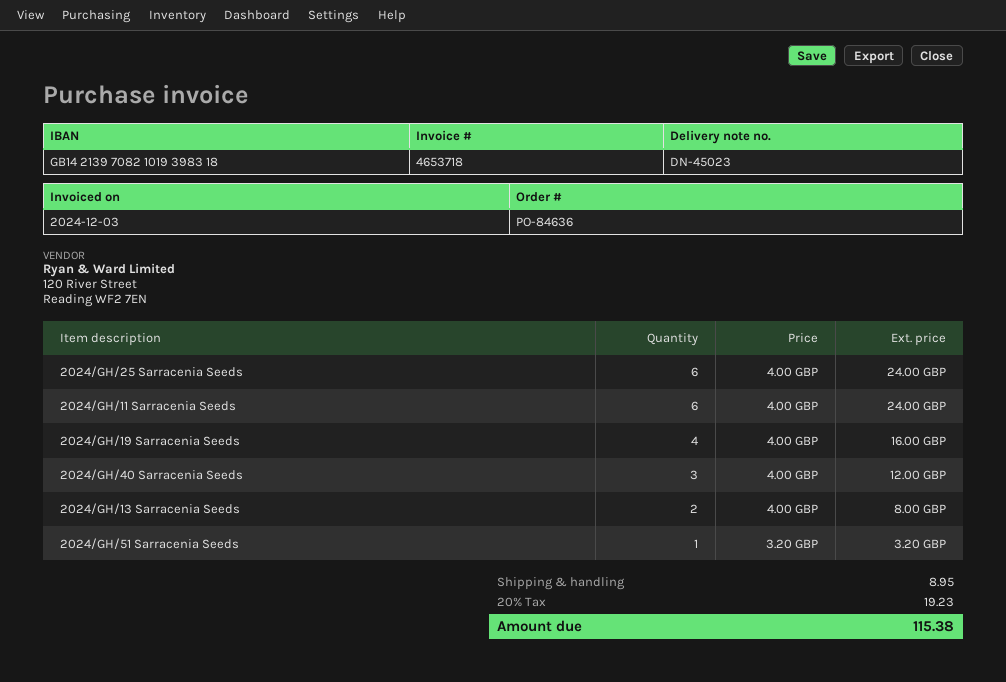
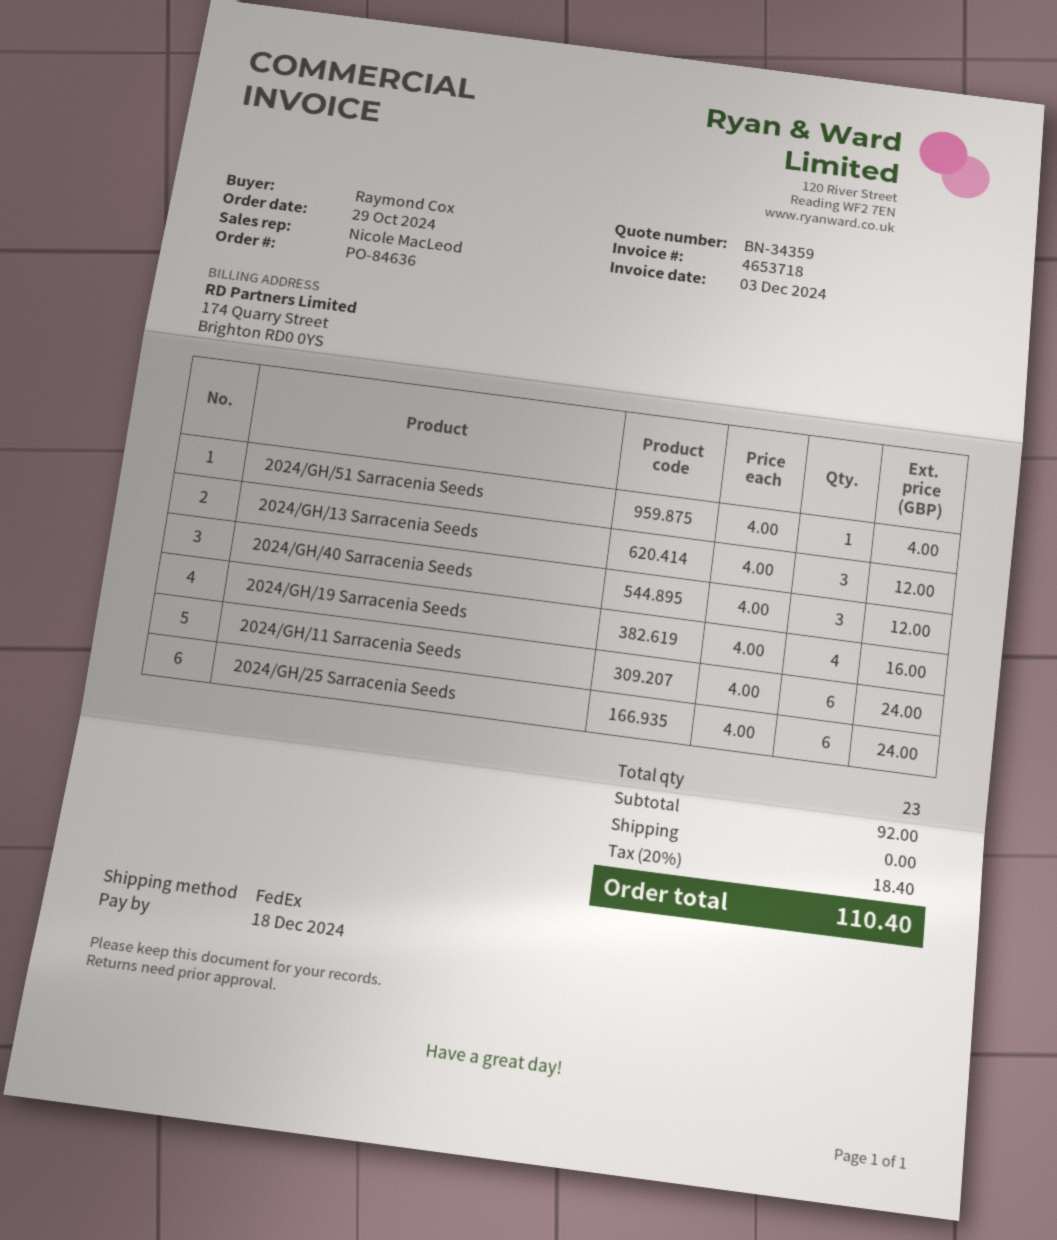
2024/GH/13 Sarracenia Seeds: 2 x 4.00 = 8.00 -> 3 x 4.00 = 12.00
2024/GH/51 Sarracenia Seeds: 1 x 3.20 = 3.20 -> 1 x 4.00 = 4.00
shipping: 8.95 -> 0.00
tax: 20% = 19.23 -> 20% = 18.40
total: 115.38 -> 110.40

